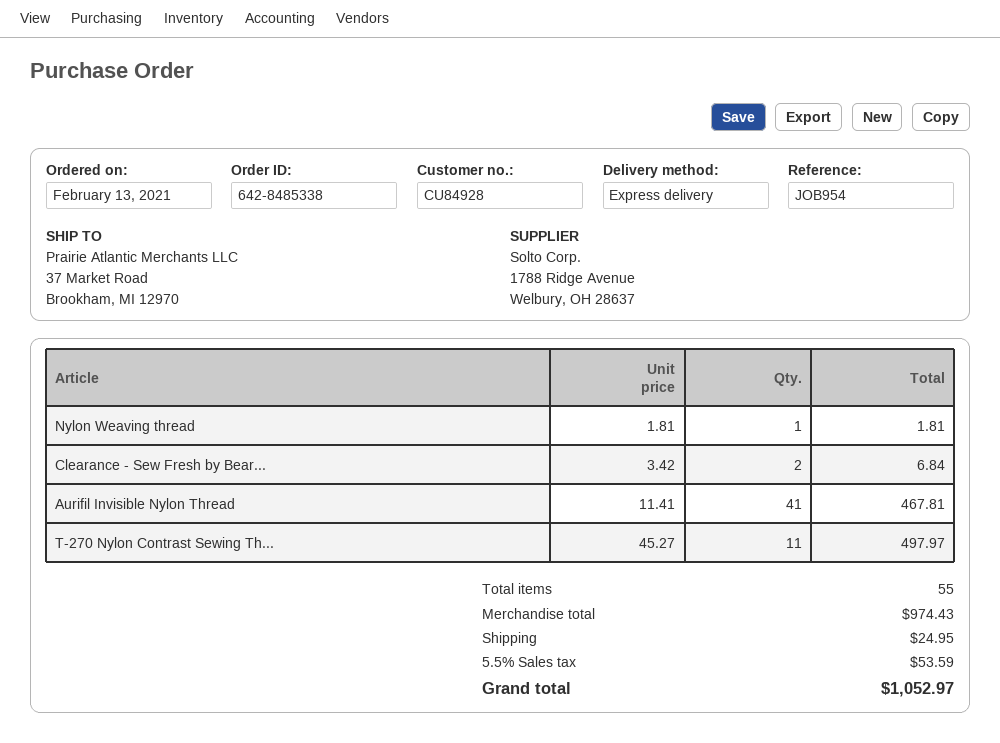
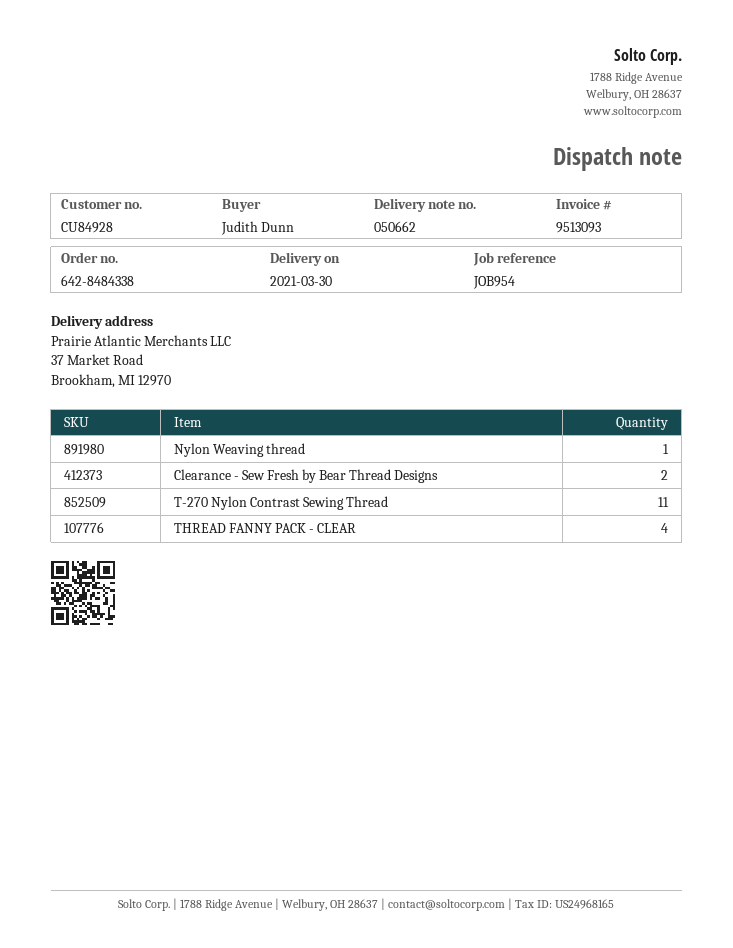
order number: 642-8485338 -> 642-8484338
Aurifil Invisible Nylon Thread: 41 -> none
THREAD FANNY PACK - CLEAR: none -> 4

